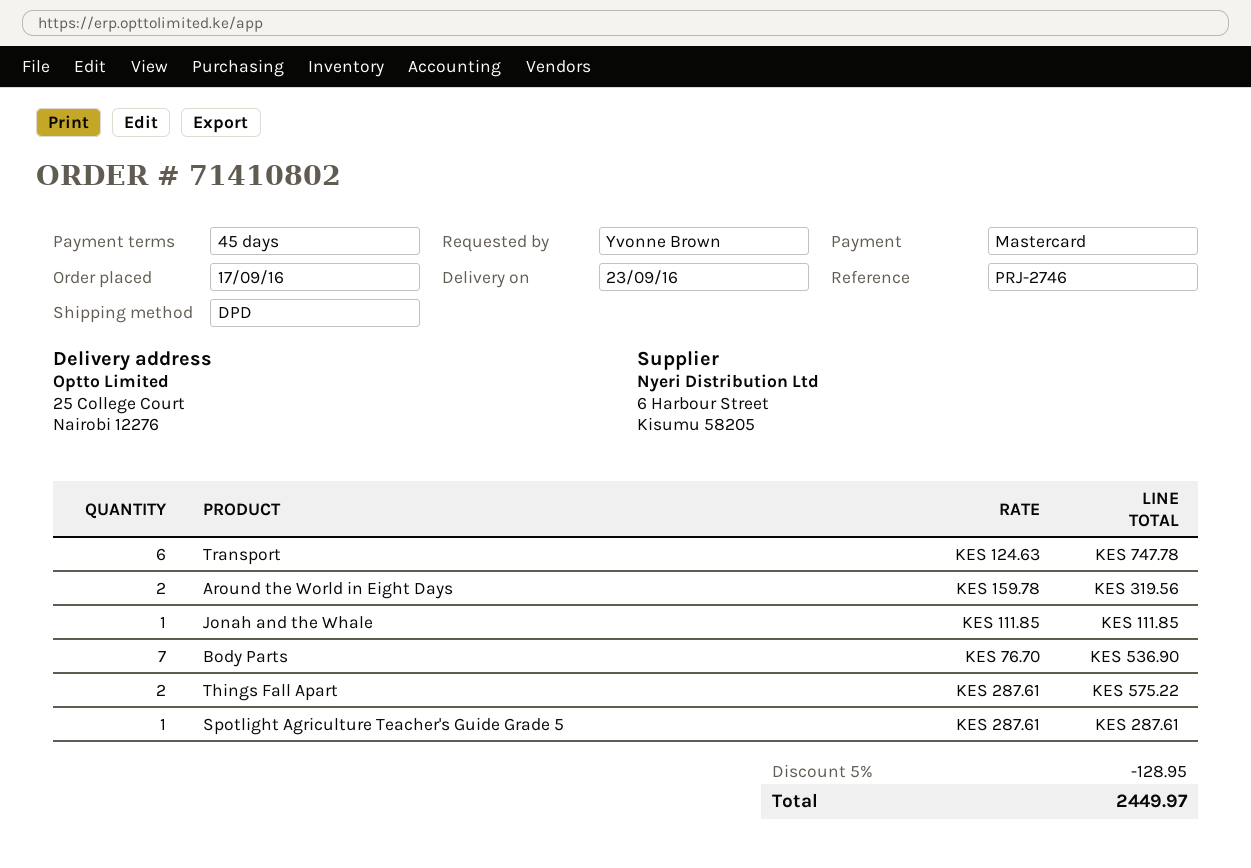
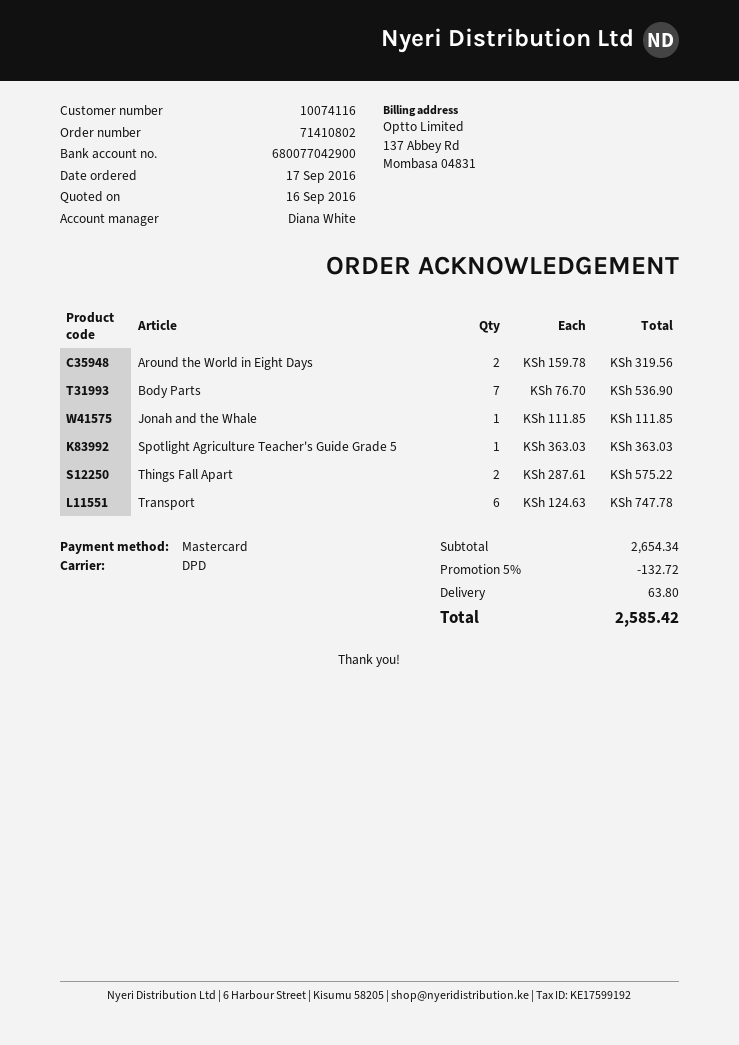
Spotlight Agriculture Teacher's Guide Grade 5: 1 x 287.61 = 287.61 -> 1 x 363.03 = 363.03
discount: 5% = 128.95 -> 5% = 132.72
shipping: none -> 63.80
total: 2449.97 -> 2585.42

